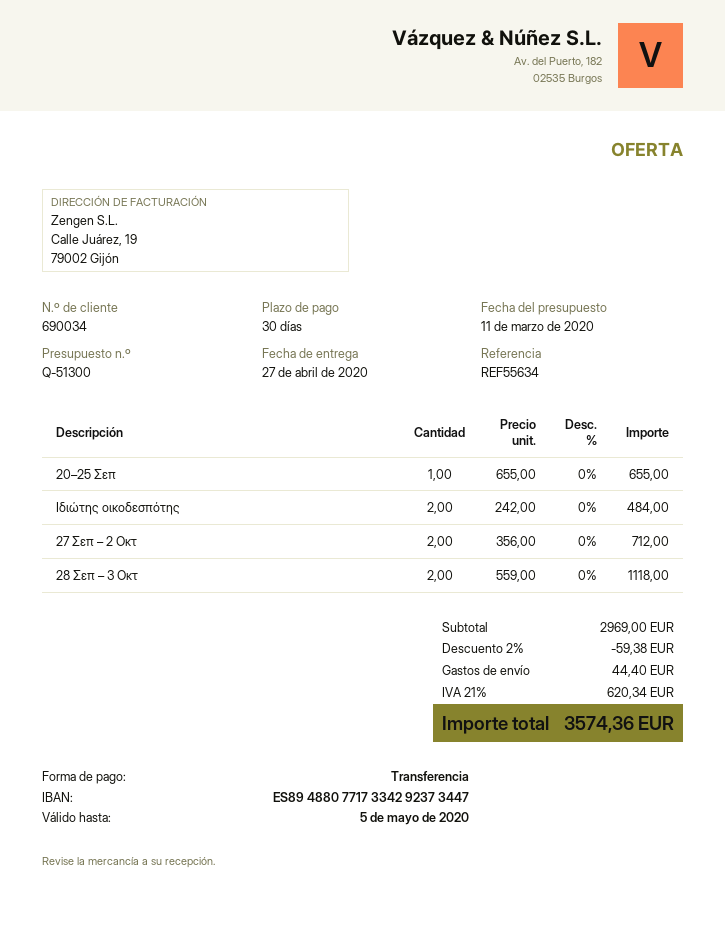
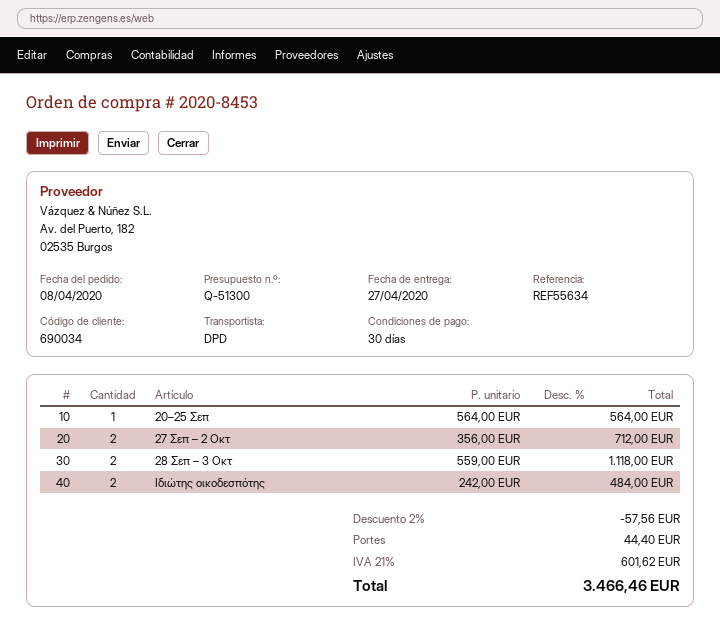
20–25 Σεπ: 1 x 655.00 = 655.00 -> 1 x 564.00 = 564.00
discount: 2% = 59.38 -> 2% = 57.56
tax: 21% = 620.34 -> 21% = 601.62
total: 3574.36 -> 3466.46

